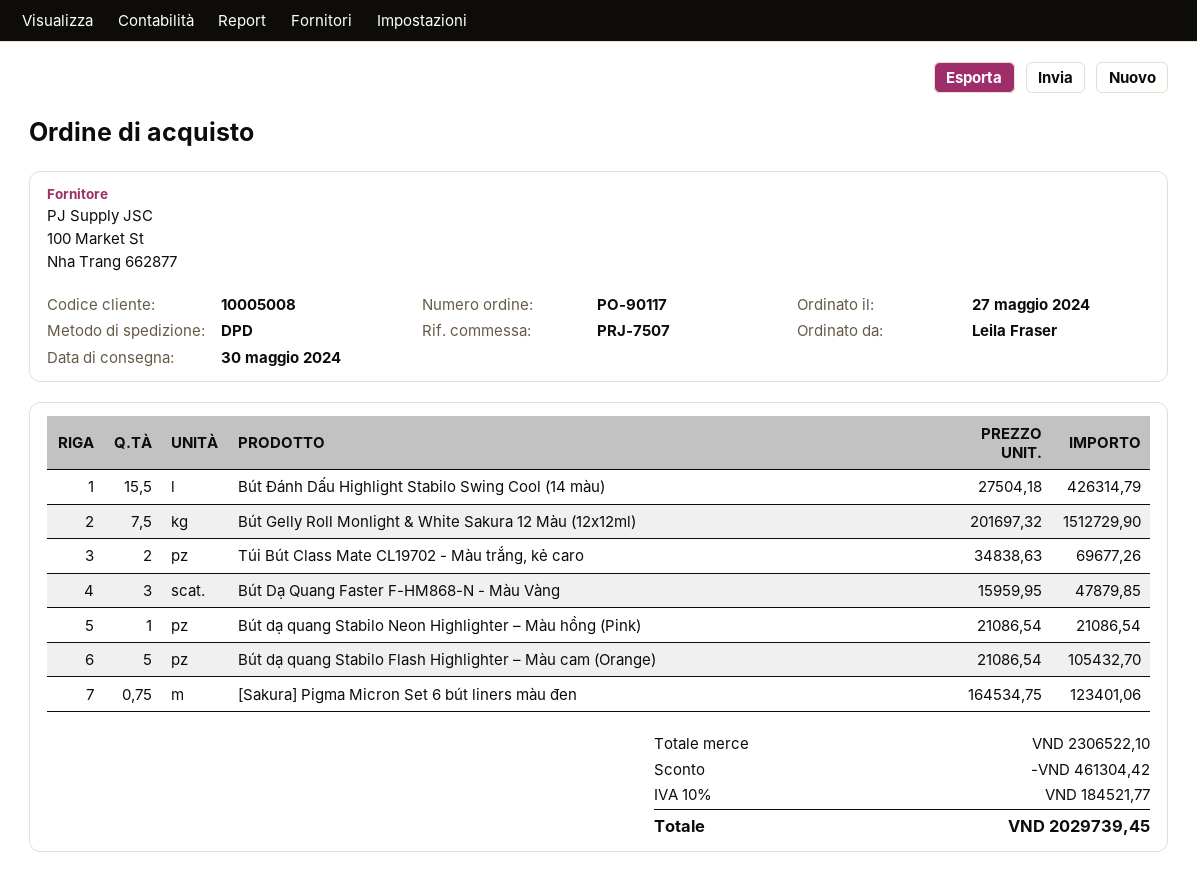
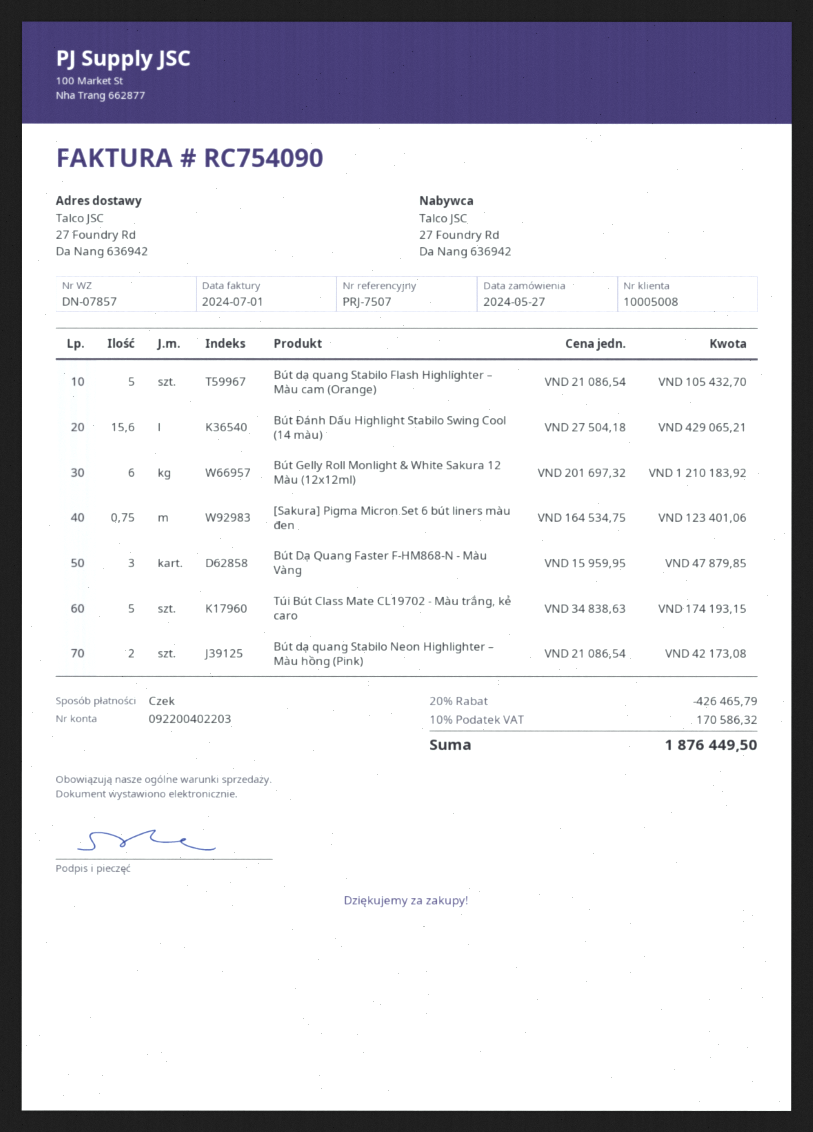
Bút Đánh Dấu Highlight Stabilo Swing Cool (14 màu): 15.5 x 27504.18 = 426314.79 -> 15.6 x 27504.18 = 429065.21
Bút Gelly Roll Monlight & White Sakura 12 Màu (12x12ml): 7.5 x 201697.32 = 1512729.90 -> 6 x 201697.32 = 1210183.92
Túi Bút Class Mate CL19702 - Màu trắng, kẻ caro: 2 x 34838.63 = 69677.26 -> 5 x 34838.63 = 174193.15
Bút dạ quang Stabilo Neon Highlighter – Màu hồng (Pink): 1 x 21086.54 = 21086.54 -> 2 x 21086.54 = 42173.08
discount: 461304.42 -> 426465.79
tax: 10% = 184521.77 -> 10% = 170586.32
total: 2029739.45 -> 1876449.50

